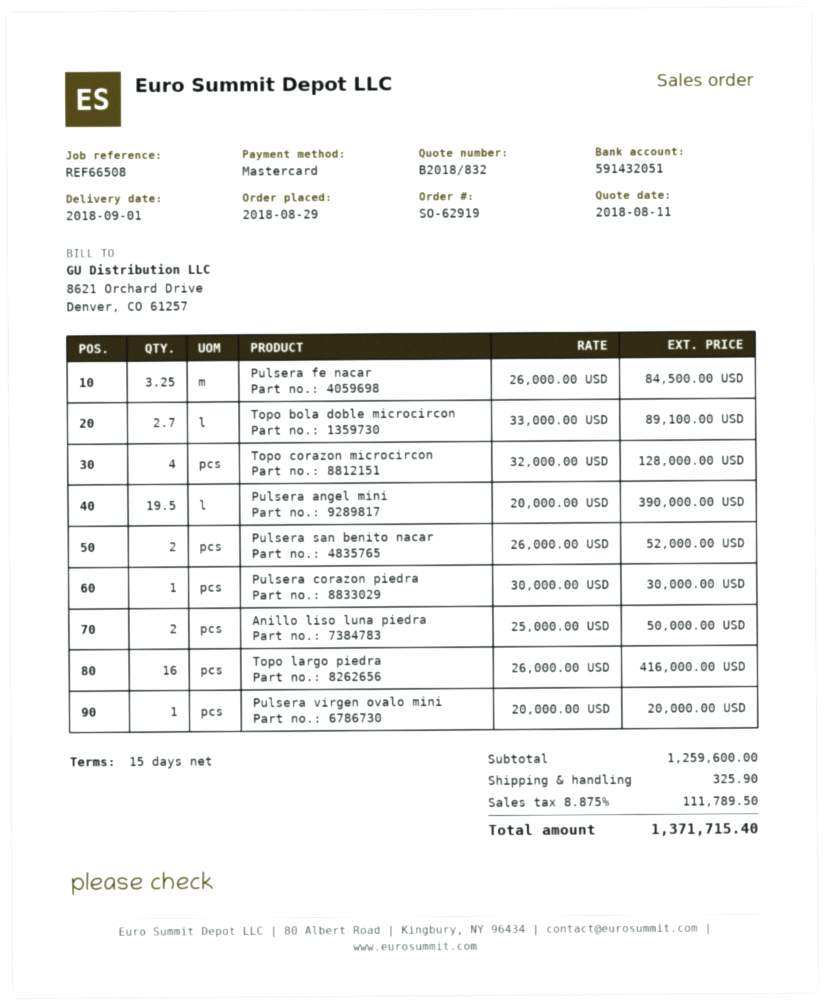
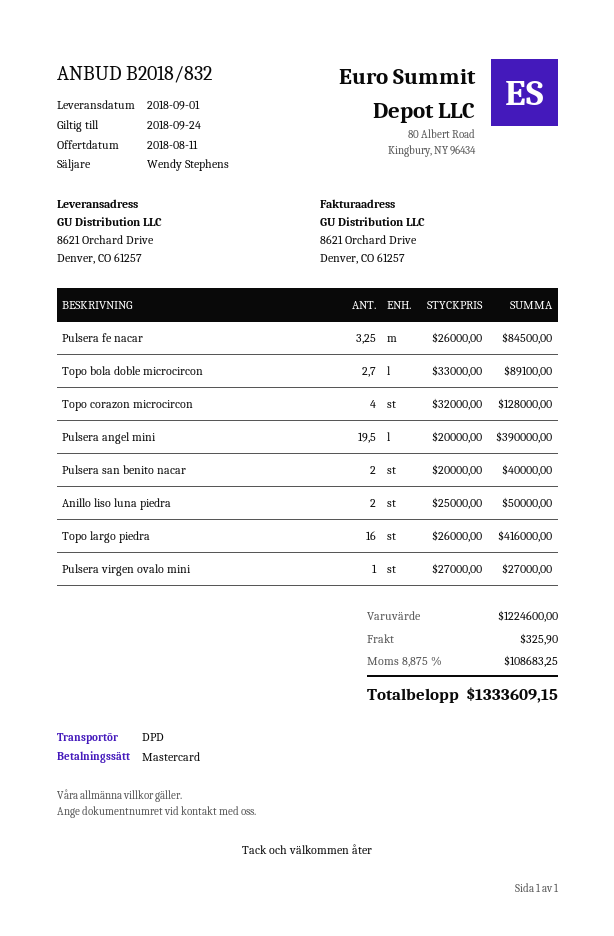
Pulsera san benito nacar: 2 x 26000.00 = 52000.00 -> 2 x 20000.00 = 40000.00
Pulsera corazon piedra: 1 x 30000.00 = 30000.00 -> none
Pulsera virgen ovalo mini: 1 x 20000.00 = 20000.00 -> 1 x 27000.00 = 27000.00
subtotal: 1259600.00 -> 1224600.00
tax: 8.875% = 111789.50 -> 8.875% = 108683.25
total: 1371715.40 -> 1333609.15

